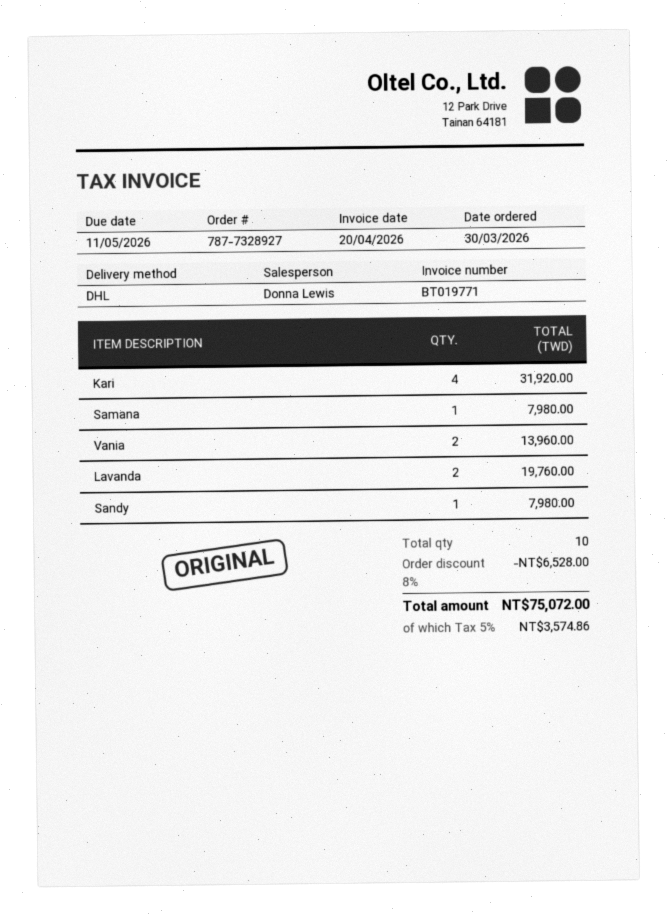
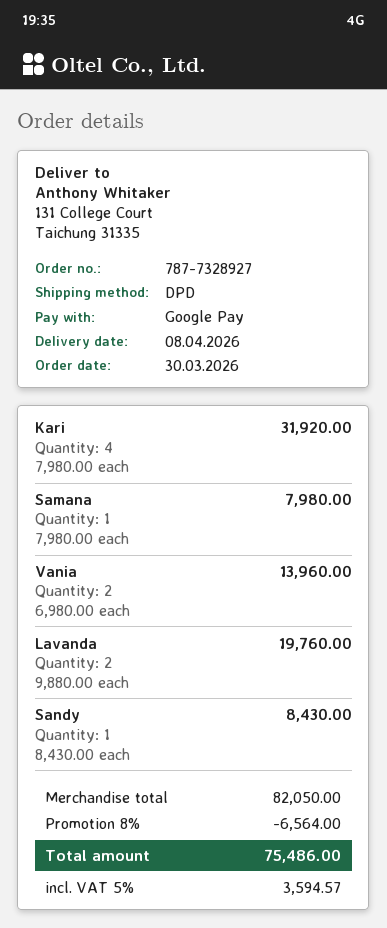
shipping method: DHL -> DPD
Sandy: 1 for 7980.00 -> 1 for 8430.00
discount: 8% = 6528.00 -> 8% = 6564.00
tax: 5% = 3574.86 -> 5% = 3594.57
total: 75072.00 -> 75486.00

